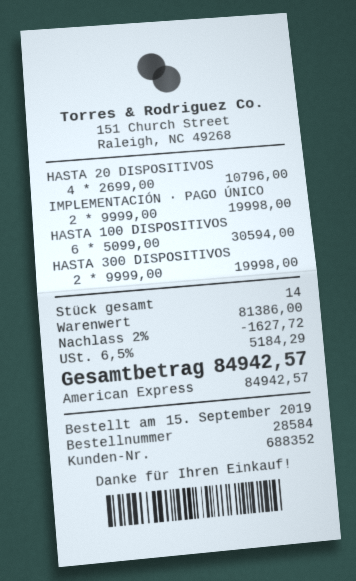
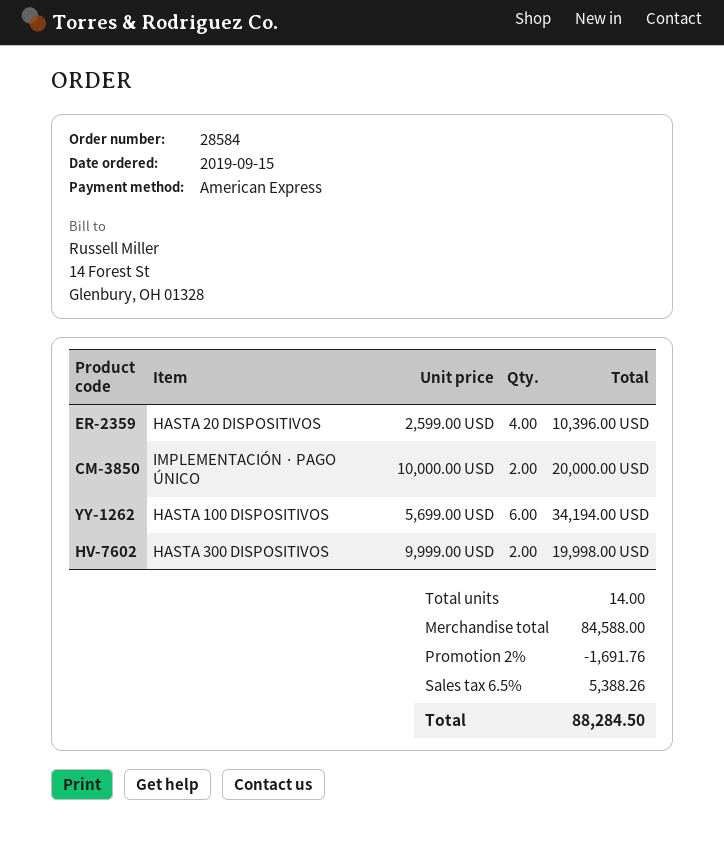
HASTA 20 DISPOSITIVOS: 4 x 2699.00 = 10796.00 -> 4 x 2599.00 = 10396.00
IMPLEMENTACIÓN · PAGO ÚNICO: 2 x 9999.00 = 19998.00 -> 2 x 10000.00 = 20000.00
HASTA 100 DISPOSITIVOS: 6 x 5099.00 = 30594.00 -> 6 x 5699.00 = 34194.00
subtotal: 81386.00 -> 84588.00
discount: 2% = 1627.72 -> 2% = 1691.76
tax: 6.5% = 5184.29 -> 6.5% = 5388.26
total: 84942.57 -> 88284.50

